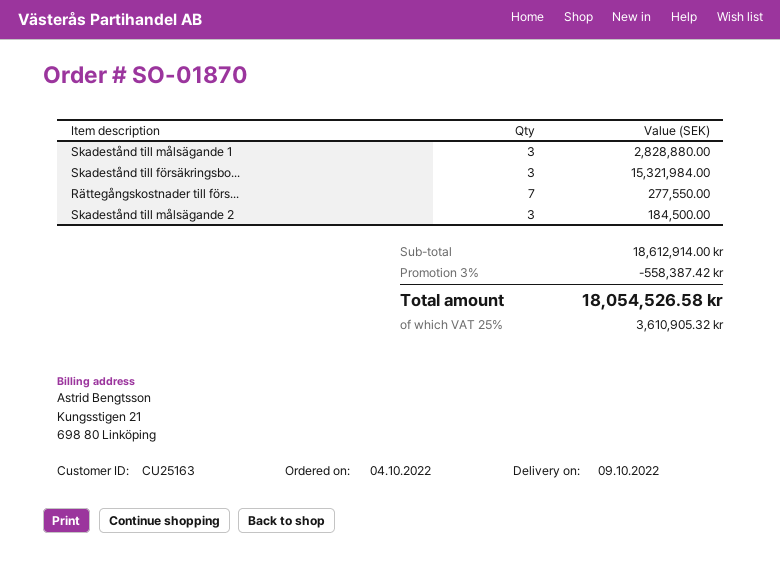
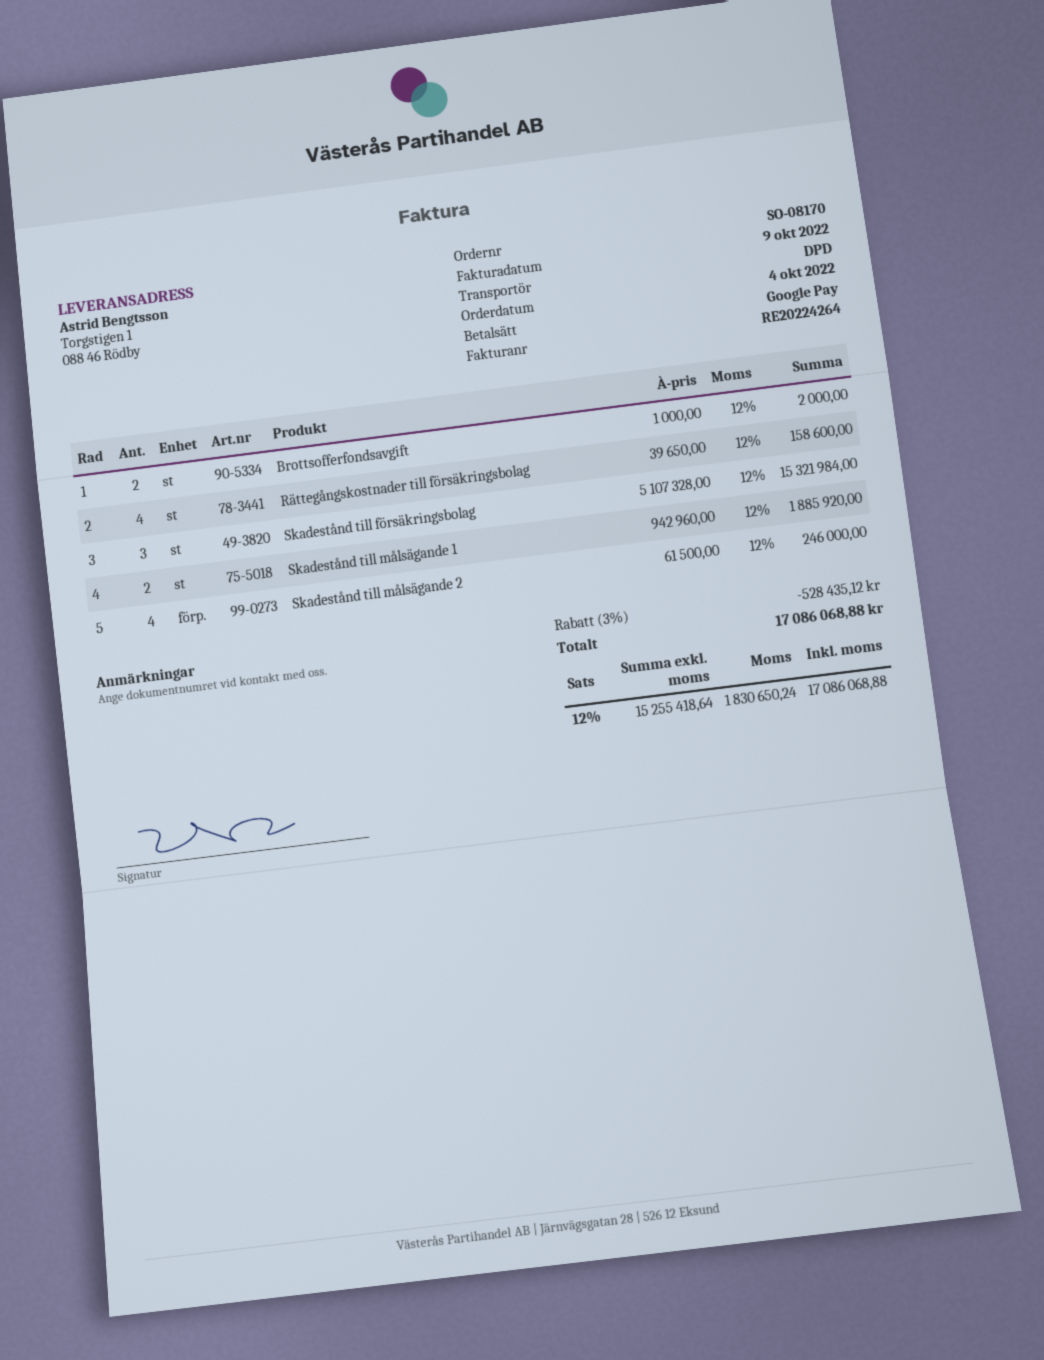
order number: SO-01870 -> SO-08170
Skadestånd till målsägande 1: 3 for 2828880.00 -> 2 for 1885920.00
Rättegångskostnader till förs...: 7 for 277550.00 -> 4 for 158600.00
Skadestånd till målsägande 2: 3 for 184500.00 -> 4 for 246000.00
Brottsofferfondsavgift: none -> 2 for 2000.00
discount: 3% = 558387.42 -> 3% = 528435.12
tax: 25% = 3610905.32 -> 12% = 1830650.24
total: 18054526.58 -> 17086068.88

